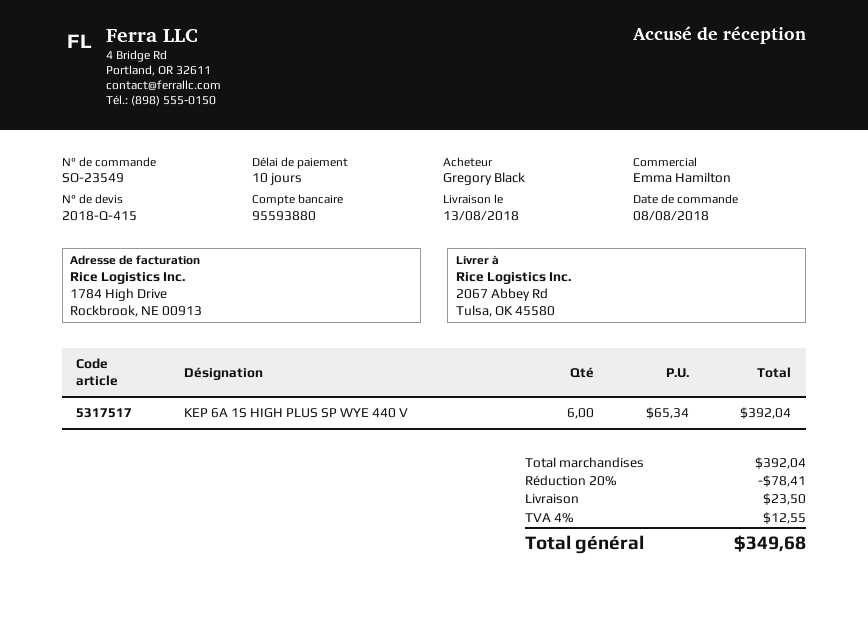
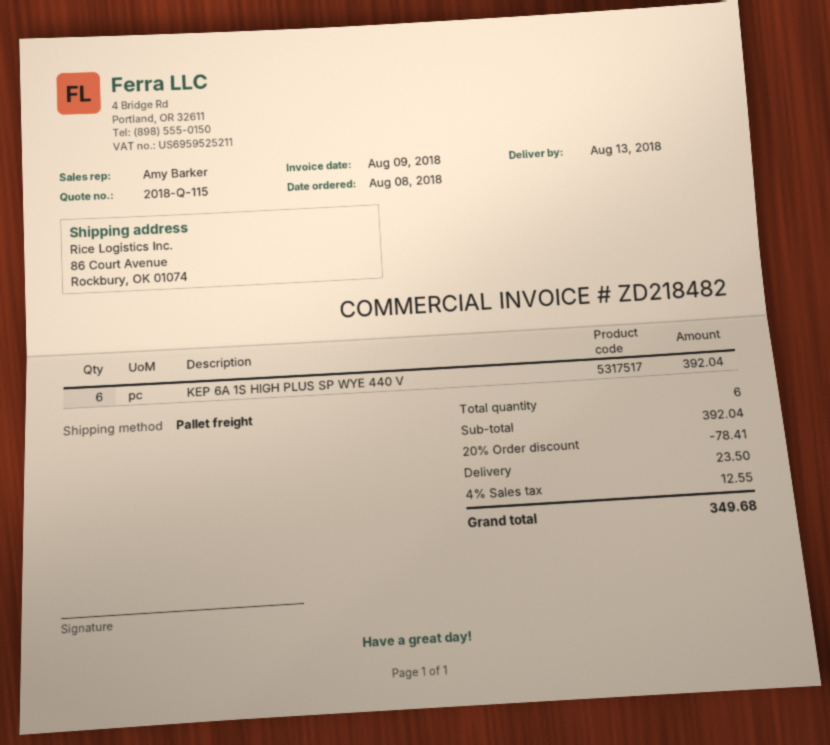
quote number: 2018-Q-415 -> 2018-Q-115
sales rep: Emma Hamilton -> Amy Barker
ship to: 2067 Abbey Rd, Tulsa, OK 45580 -> 86 Court Avenue, Rockbury, OK 01074

